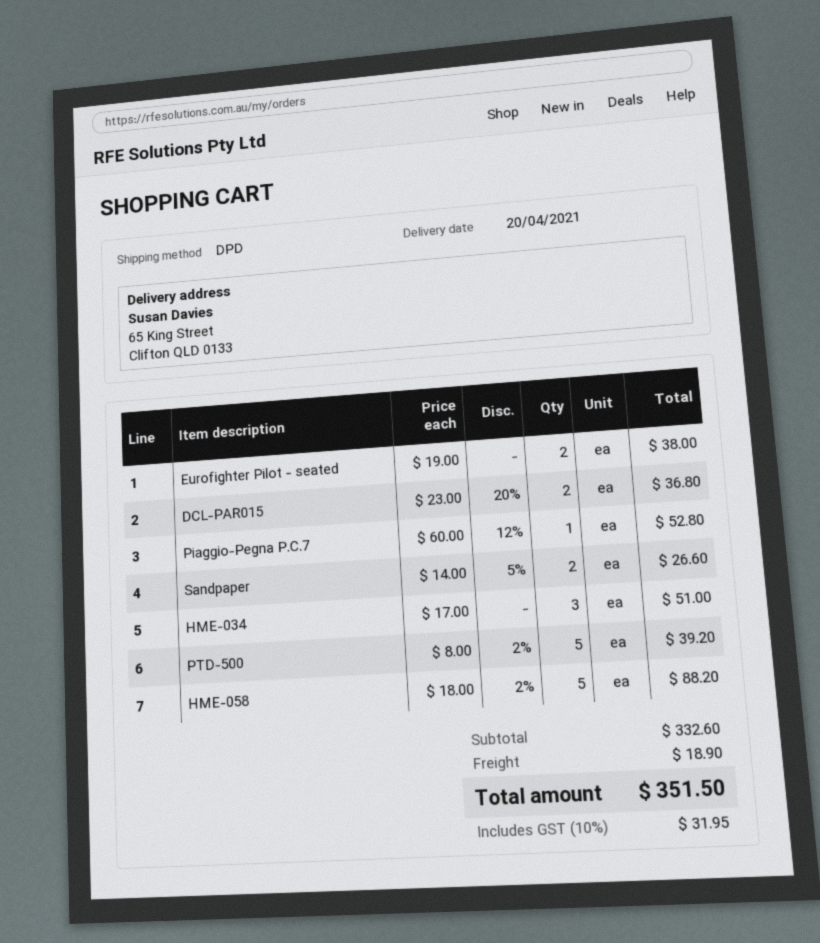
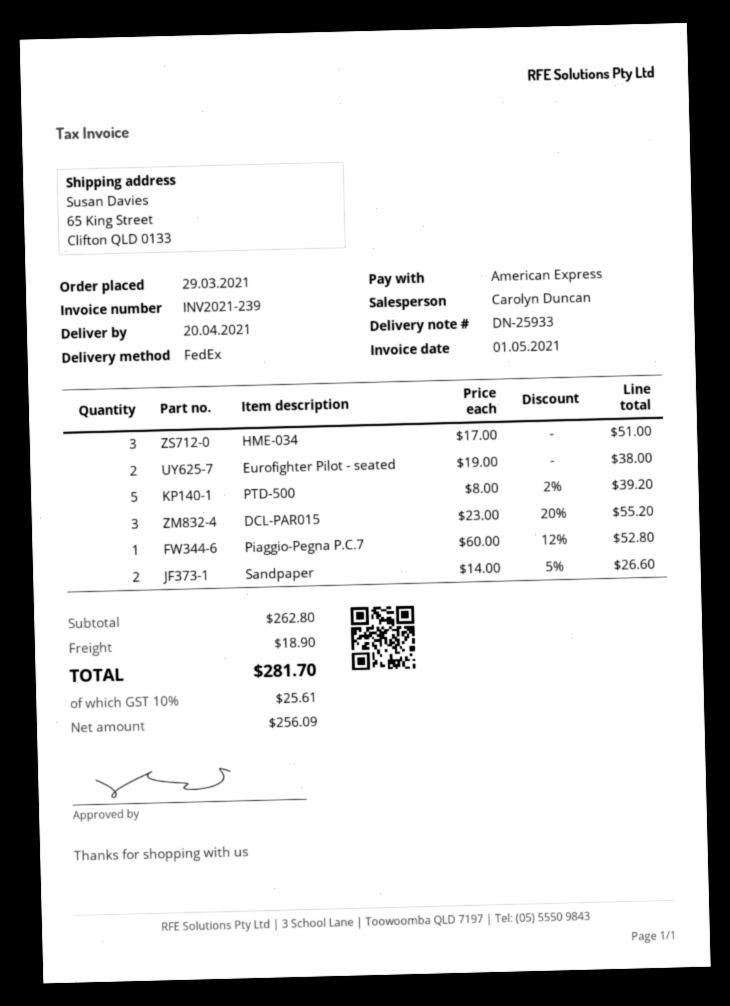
shipping method: DPD -> FedEx
DCL-PAR015: 2 x 23.00 - 20% = 36.80 -> 3 x 23.00 - 20% = 55.20
HME-058: 5 x 18.00 - 2% = 88.20 -> none
subtotal: 332.60 -> 262.80
tax: 10% = 31.95 -> 10% = 25.61
total: 351.50 -> 281.70

